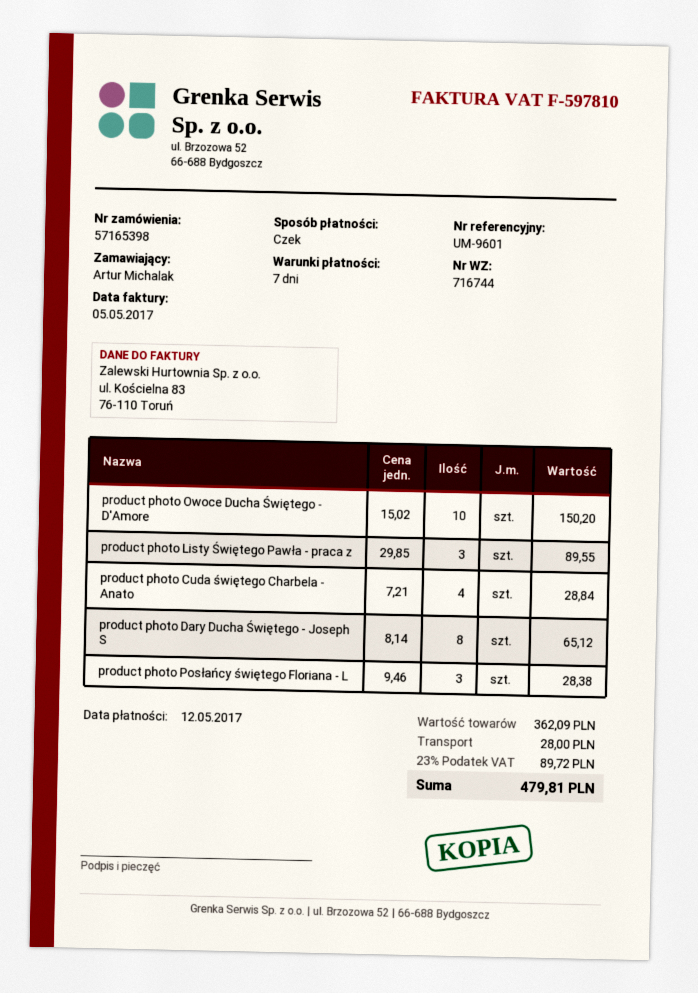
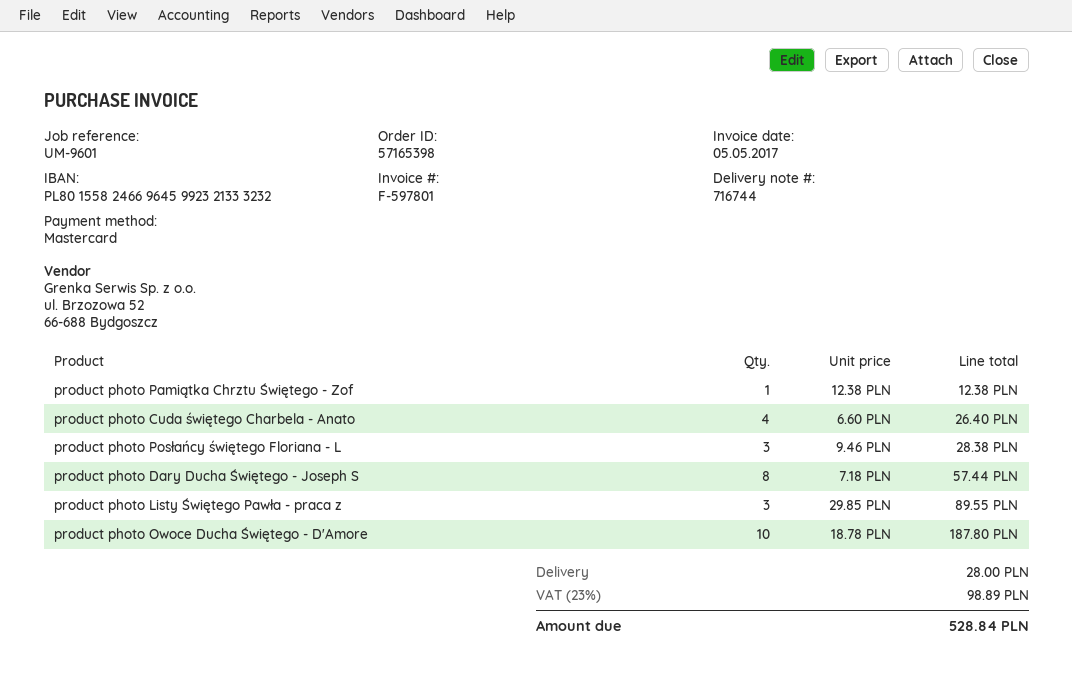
invoice number: F-597810 -> F-597801
payment method: cheque -> Mastercard
product photo Owoce Ducha Świętego - D'Amore: 10 x 15.02 = 150.20 -> 10 x 18.78 = 187.80
product photo Cuda świętego Charbela - Anato: 4 x 7.21 = 28.84 -> 4 x 6.60 = 26.40
product photo Dary Ducha Świętego - Joseph S: 8 x 8.14 = 65.12 -> 8 x 7.18 = 57.44
product photo Pamiątka Chrztu Świętego - Zof: none -> 1 x 12.38 = 12.38
tax: 23% = 89.72 -> 23% = 98.89
total: 479.81 -> 528.84

